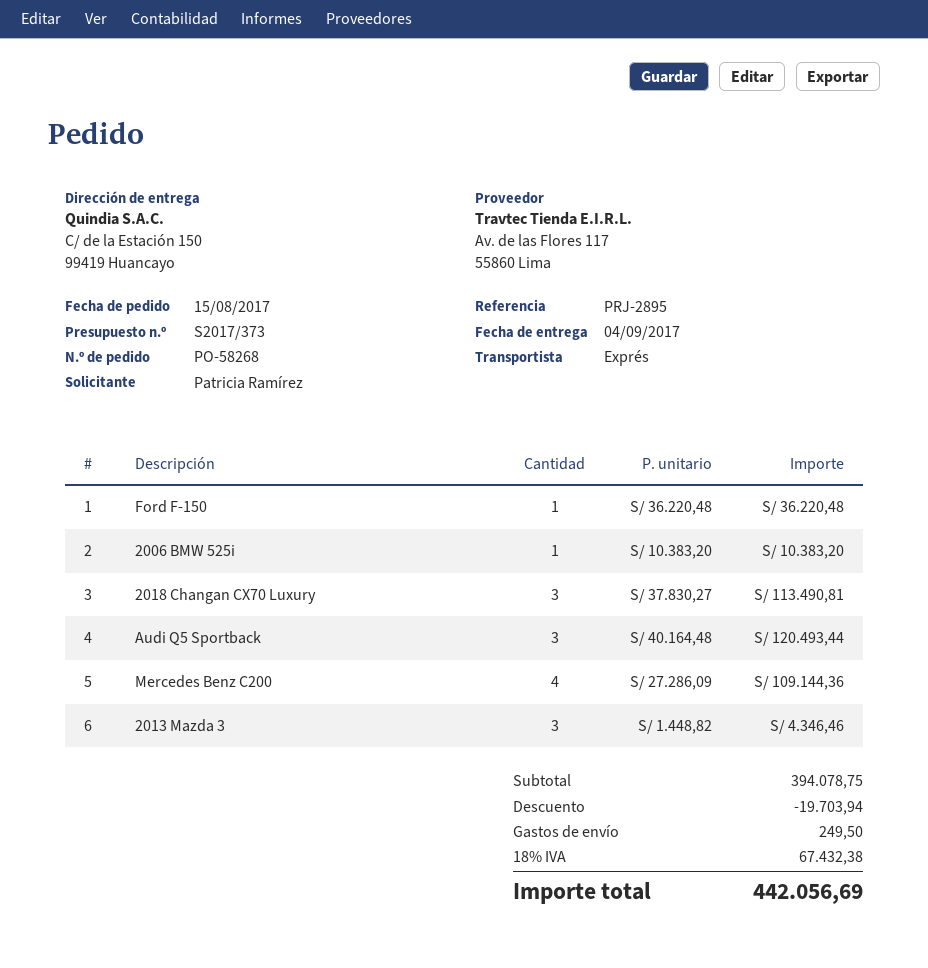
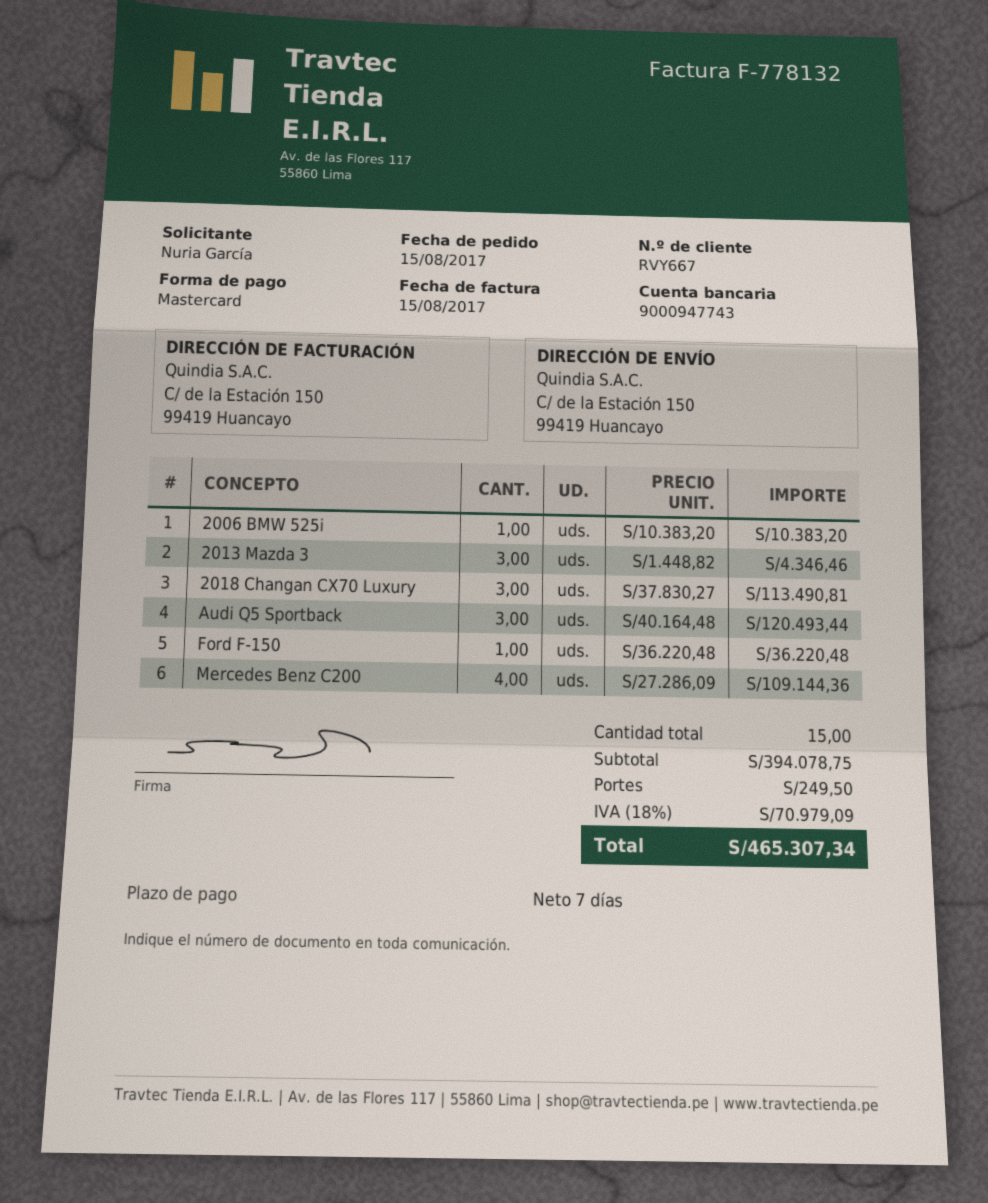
ordered by: Patricia Ramírez -> Nuria García
discount: 19703.94 -> none
tax: 18% = 67432.38 -> 18% = 70979.09
total: 442056.69 -> 465307.34

